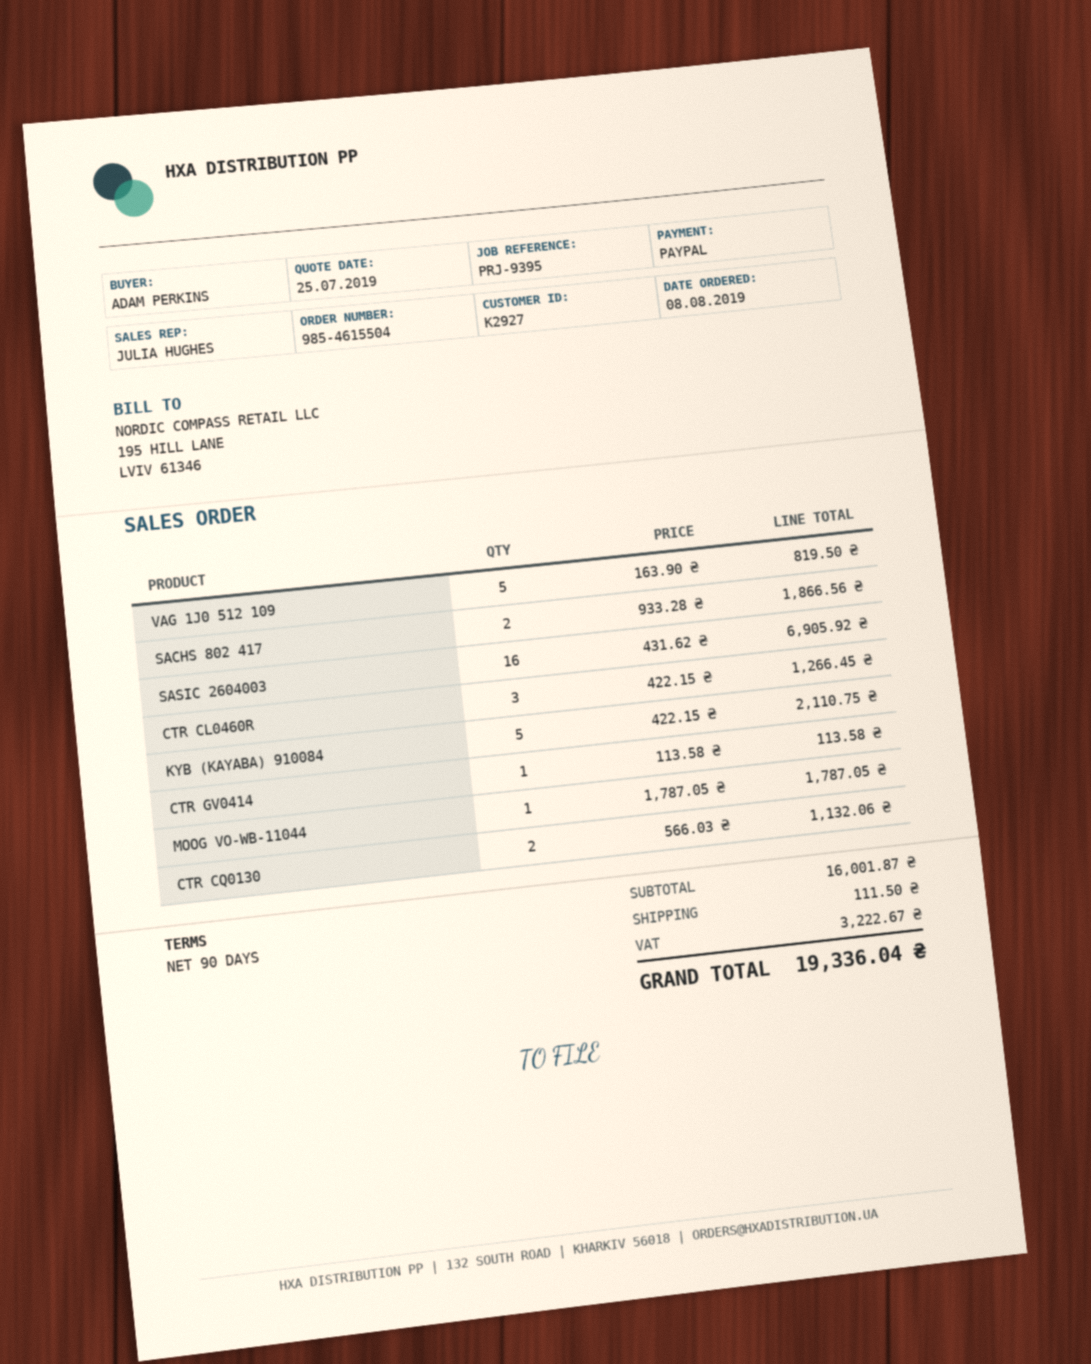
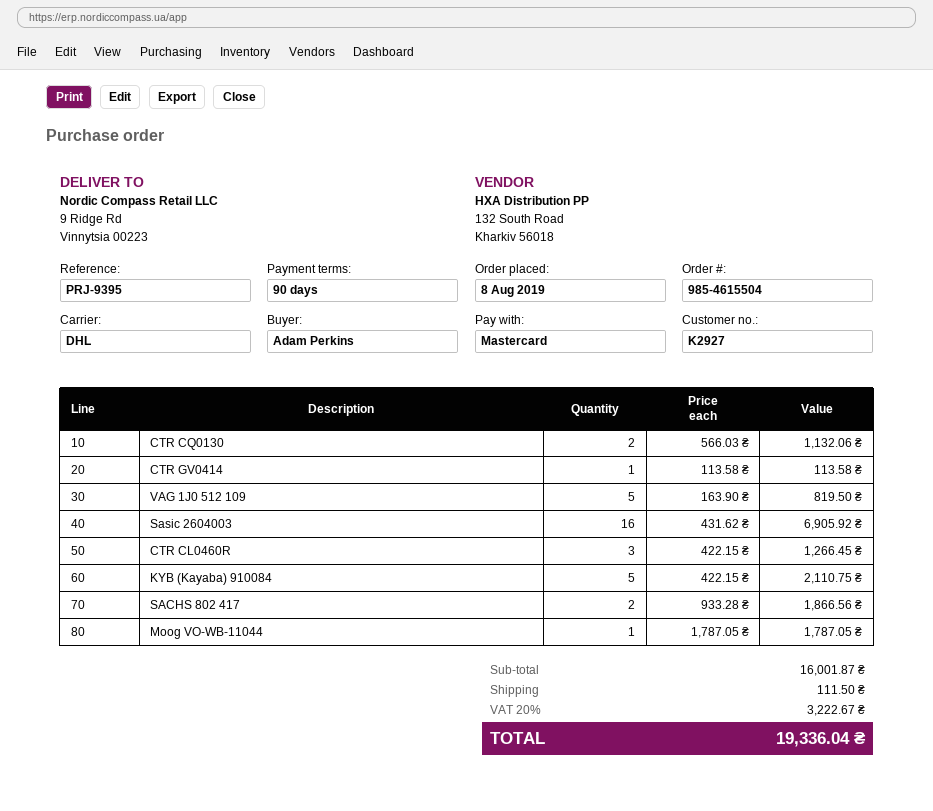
payment method: PayPal -> Mastercard

